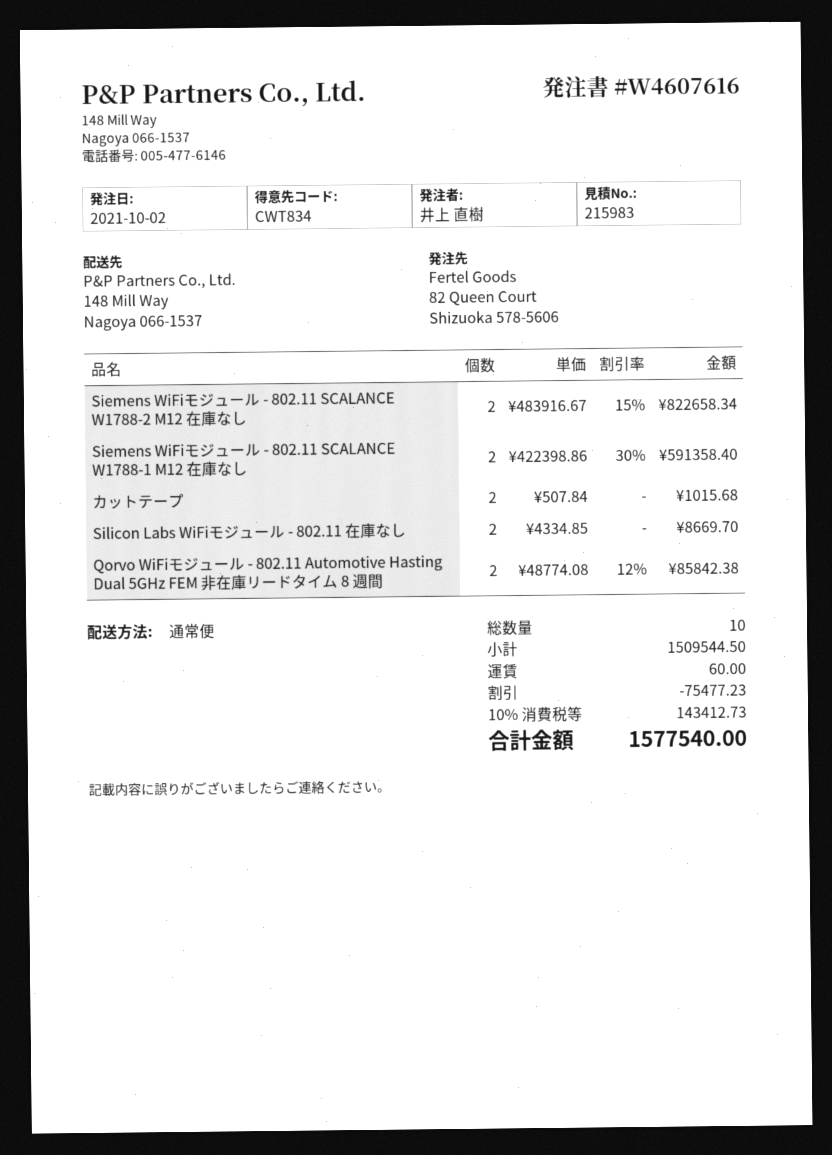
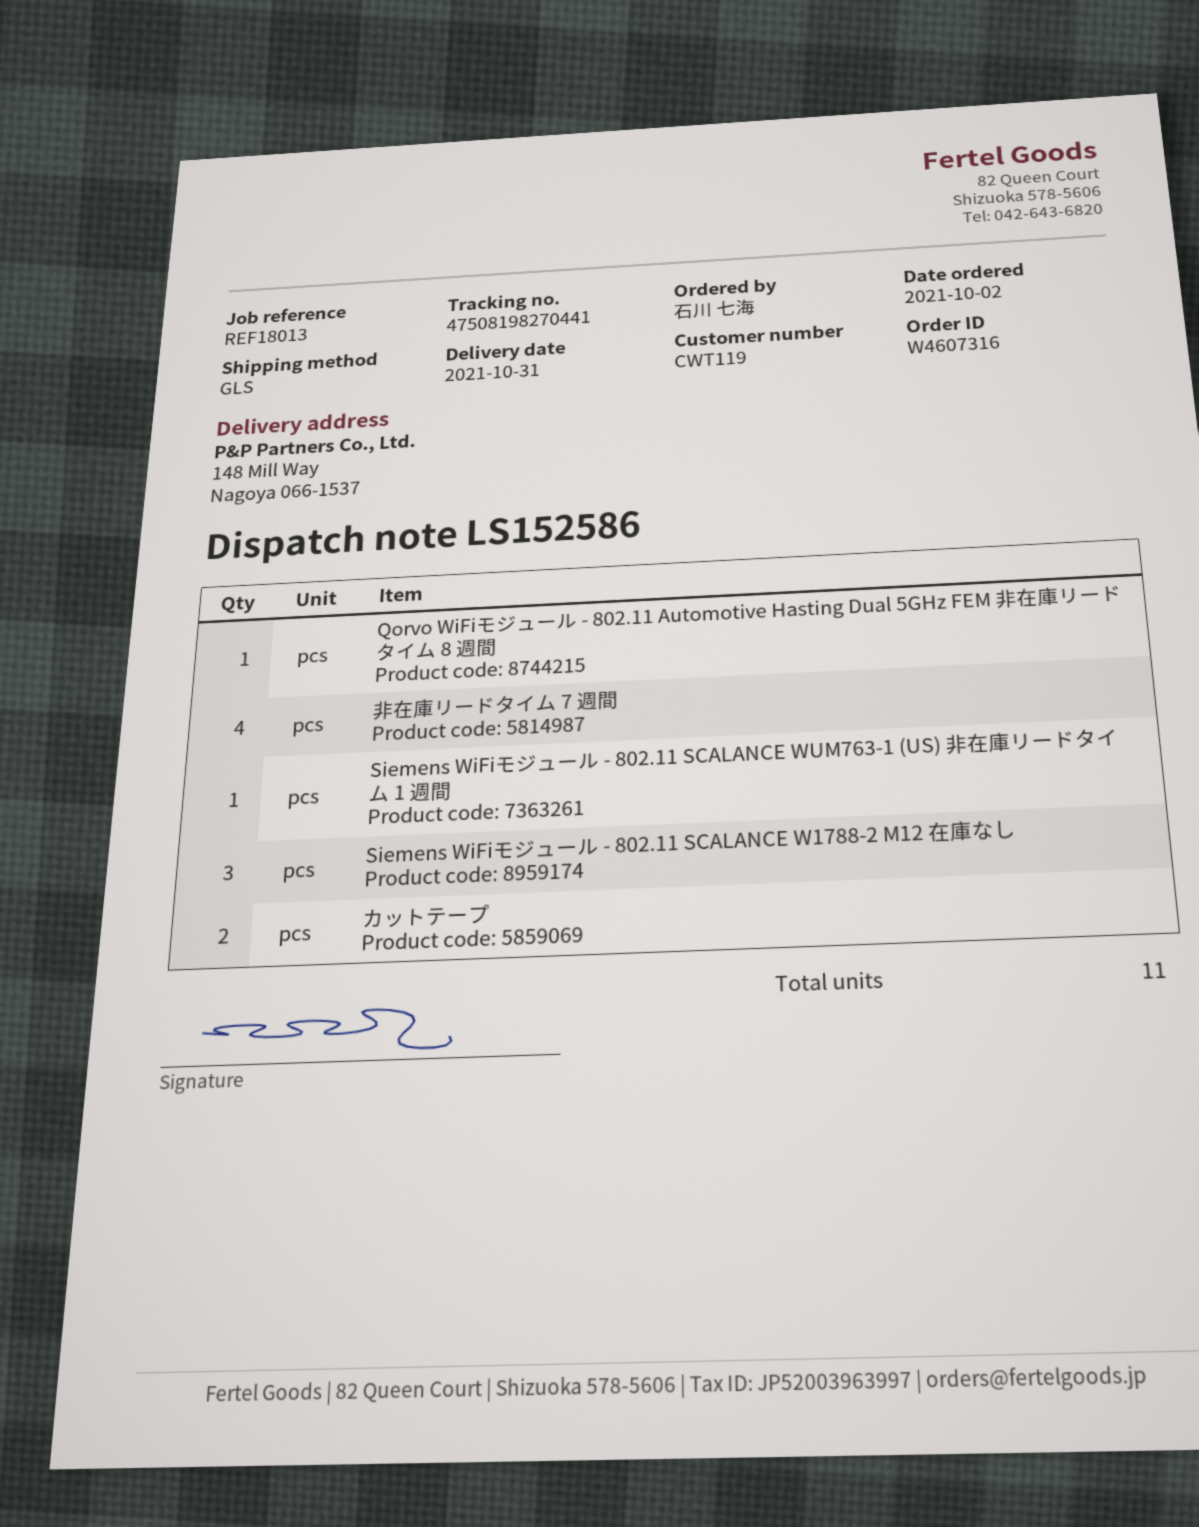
order number: W4607616 -> W4607316
customer number: CWT834 -> CWT119
ordered by: 井上 直樹 -> 石川 七海
shipping method: standard -> GLS
Siemens WiFiモジュール - 802.11 SCALANCE W1788-2 M12 在庫なし: 2 -> 3
Siemens WiFiモジュール - 802.11 SCALANCE W1788-1 M12 在庫なし: 2 -> none
Silicon Labs WiFiモジュール - 802.11 在庫なし: 2 -> none
Qorvo WiFiモジュール - 802.11 Automotive Hasting Dual 5GHz FEM 非在庫リードタイム 8 週間: 2 -> 1
非在庫リードタイム 7 週間: none -> 4
Siemens WiFiモジュール - 802.11 SCALANCE WUM763-1 (US) 非在庫リードタイム 1 週間: none -> 1
total quantity: 10 -> 11

